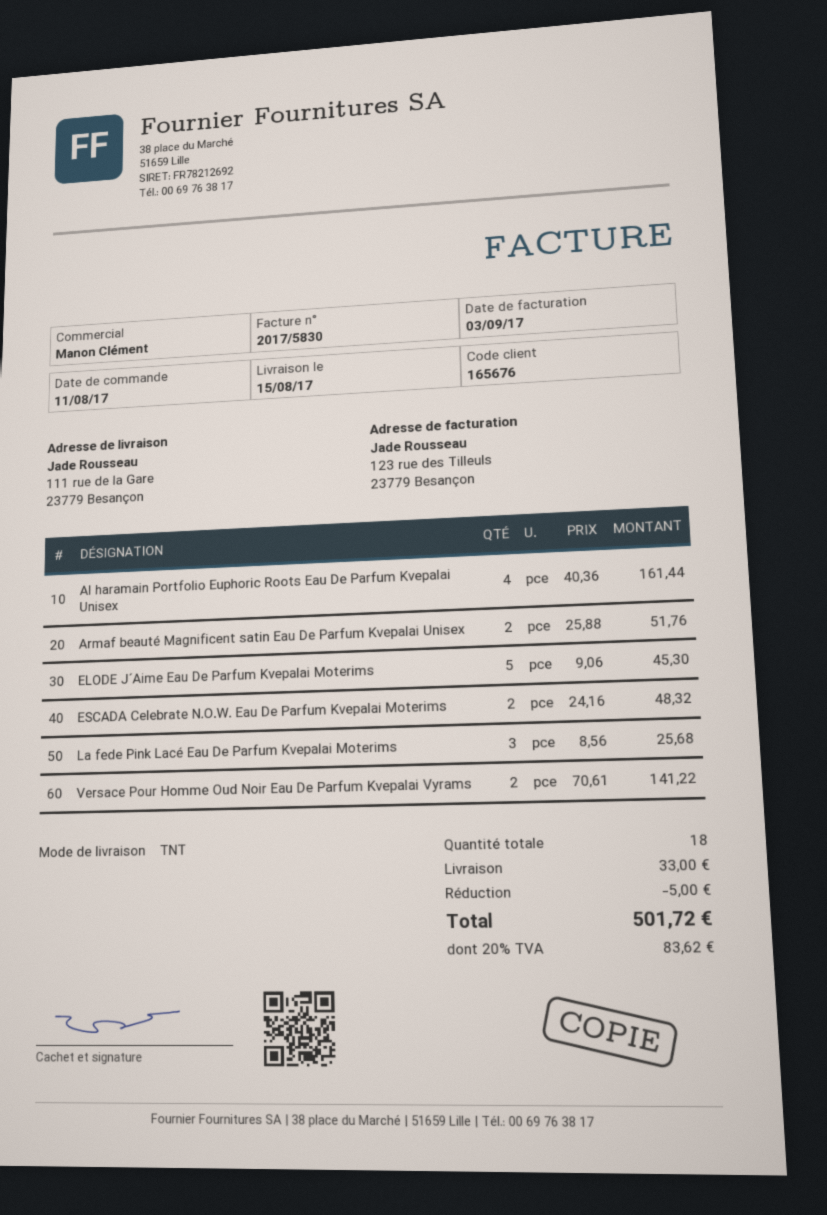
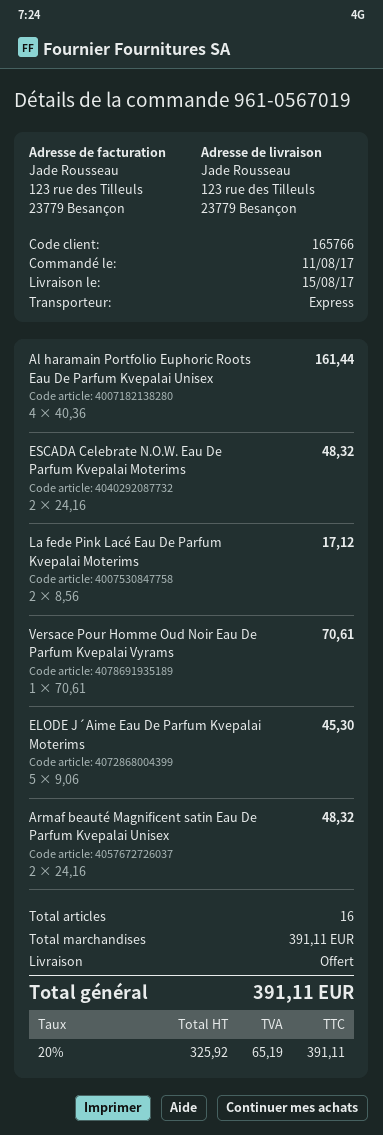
customer number: 165676 -> 165766
shipping method: TNT -> express
ship to: 111 rue de la Gare, 23779 Besançon -> 123 rue des Tilleuls, 23779 Besançon
Armaf beauté Magnificent satin Eau De Parfum Kvepalai Unisex: 2 x 25.88 = 51.76 -> 2 x 24.16 = 48.32
La fede Pink Lacé Eau De Parfum Kvepalai Moterims: 3 x 8.56 = 25.68 -> 2 x 8.56 = 17.12
Versace Pour Homme Oud Noir Eau De Parfum Kvepalai Vyrams: 2 x 70.61 = 141.22 -> 1 x 70.61 = 70.61
total quantity: 18 -> 16
discount: 5.00 -> none
shipping: 33.00 -> 0.00
tax: 20% = 83.62 -> 20% = 65.19
total: 501.72 -> 391.11

